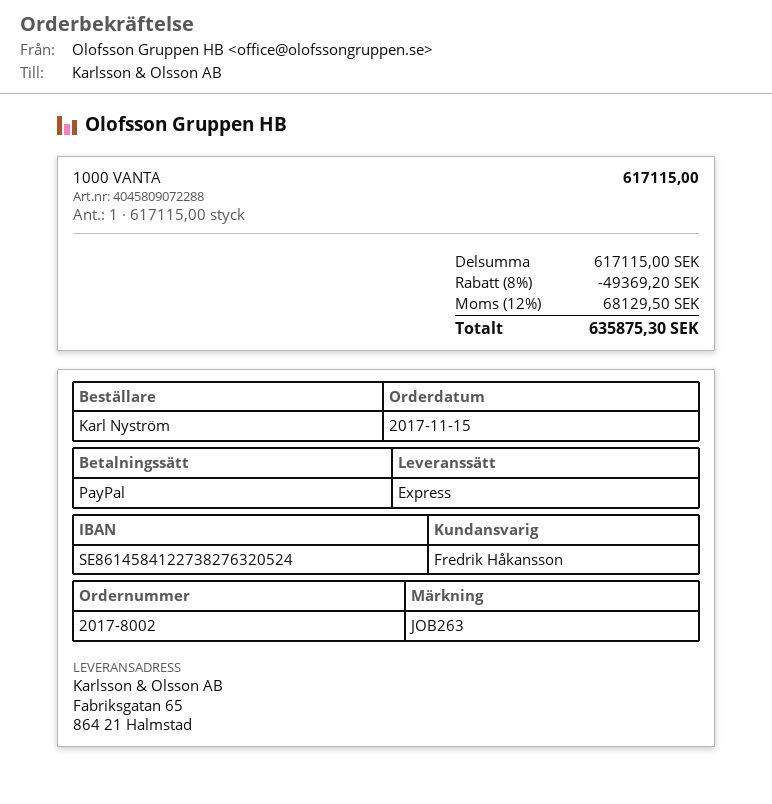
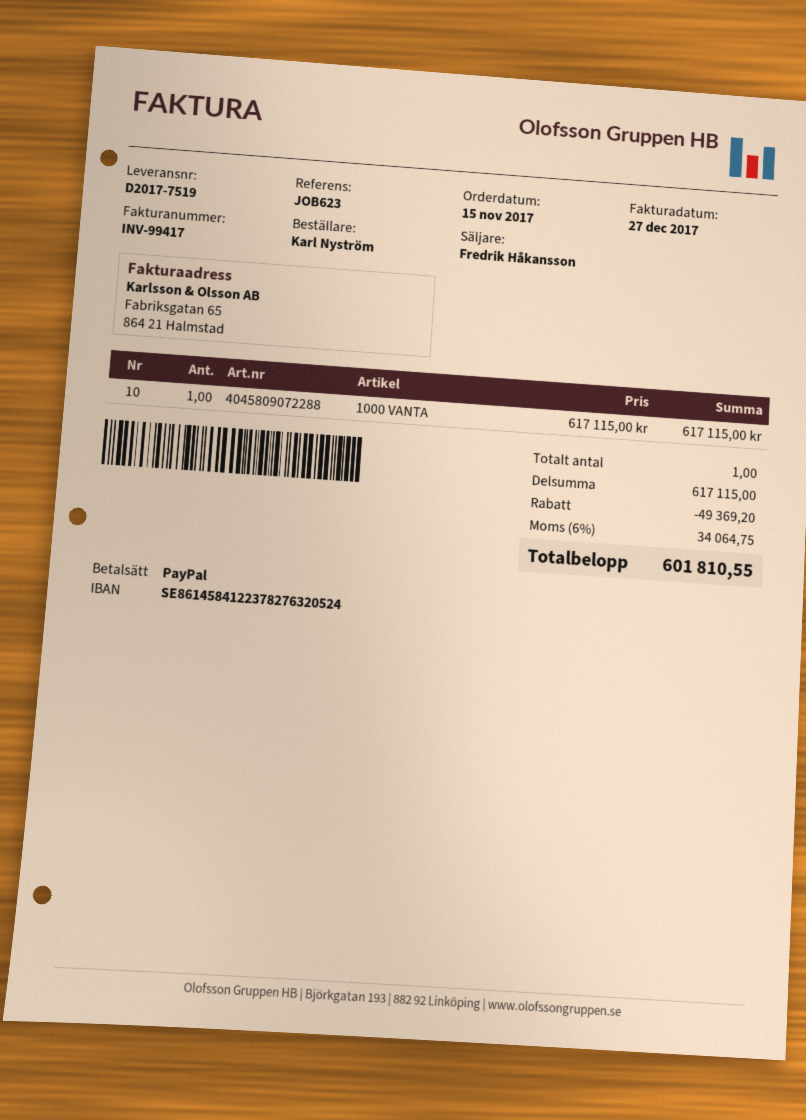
reference: JOB263 -> JOB623
bank account: SE8614584122738276320524 -> SE8614584122378276320524
tax: 12% = 68129.50 -> 6% = 34064.75
total: 635875.30 -> 601810.55

